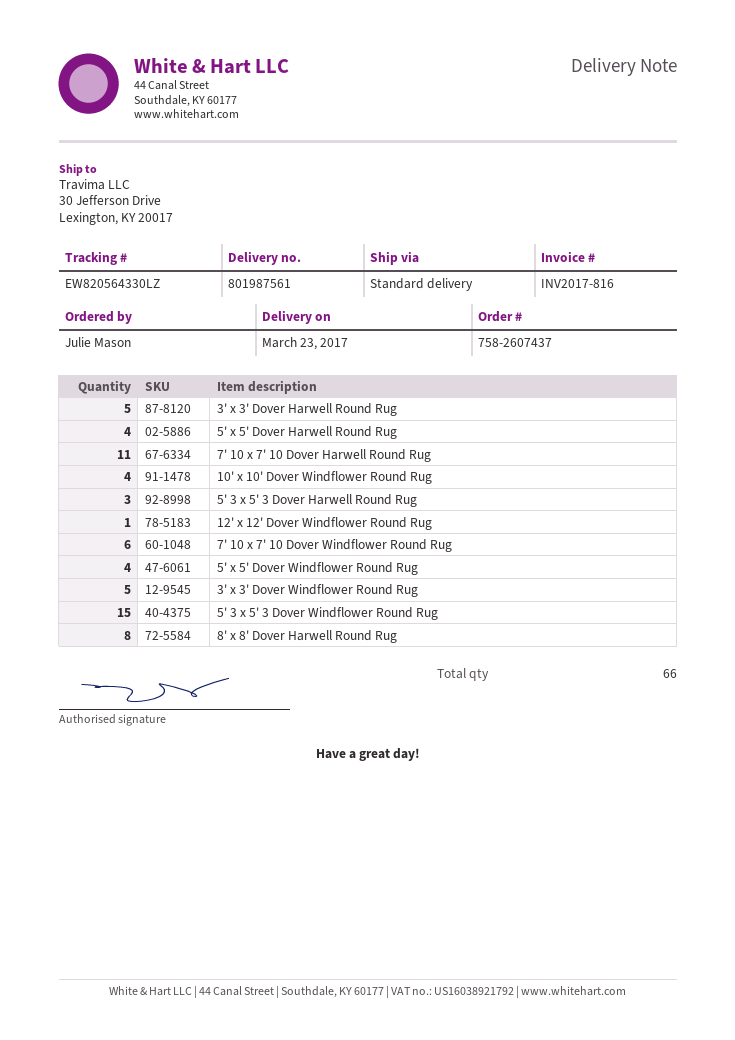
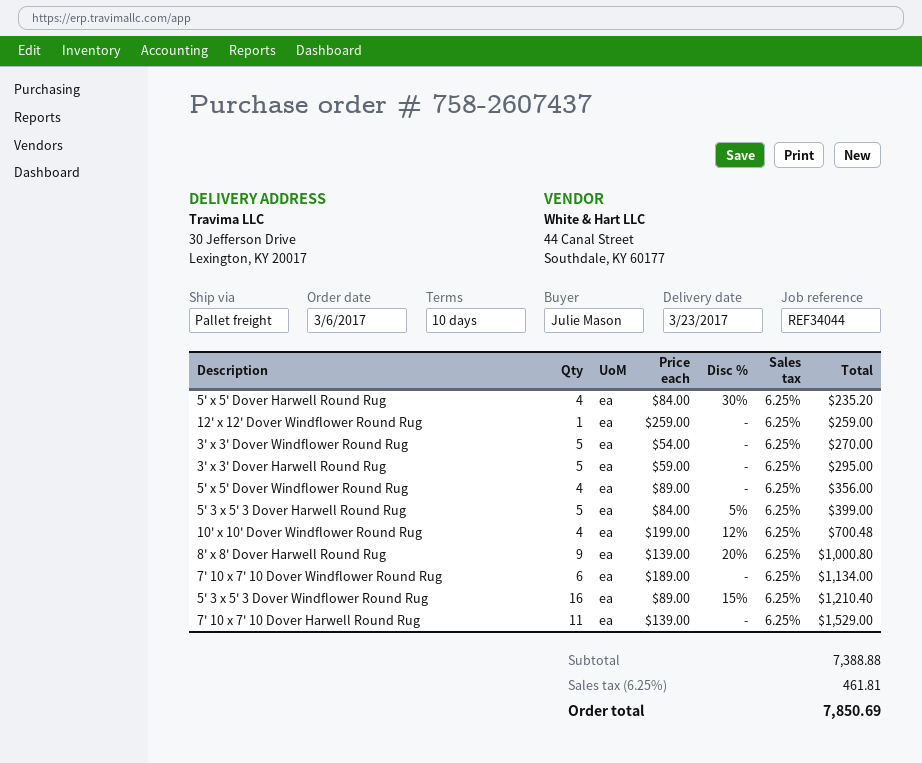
shipping method: standard -> pallet freight
5' 3 x 5' 3 Dover Harwell Round Rug: 3 -> 5
5' 3 x 5' 3 Dover Windflower Round Rug: 15 -> 16
8' x 8' Dover Harwell Round Rug: 8 -> 9

